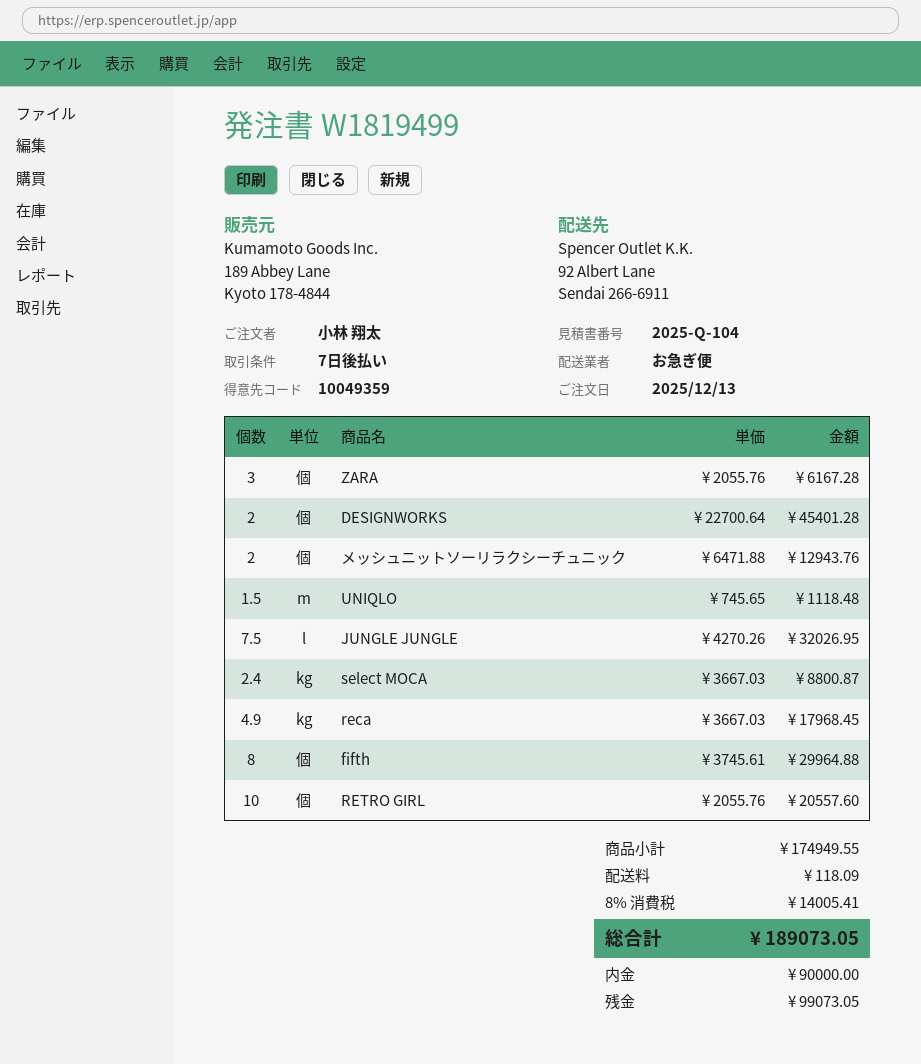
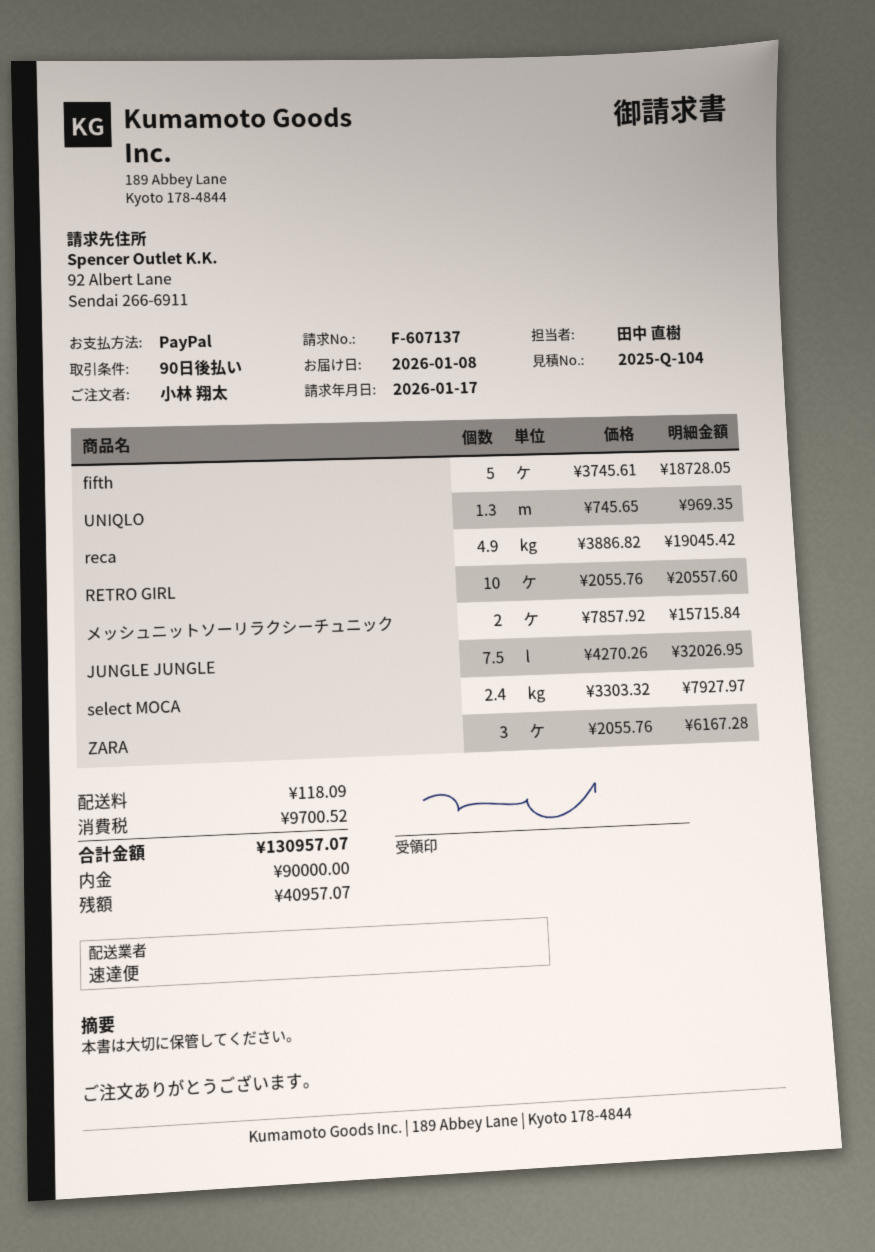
payment terms: 7 days -> 90 days
DESIGNWORKS: 2 x 22700.64 = 45401.28 -> none
メッシュニットソーリラクシーチュニック: 2 x 6471.88 = 12943.76 -> 2 x 7857.92 = 15715.84
UNIQLO: 1.5 x 745.65 = 1118.48 -> 1.3 x 745.65 = 969.35
select MOCA: 2.4 x 3667.03 = 8800.87 -> 2.4 x 3303.32 = 7927.97
reca: 4.9 x 3667.03 = 17968.45 -> 4.9 x 3886.82 = 19045.42
fifth: 8 x 3745.61 = 29964.88 -> 5 x 3745.61 = 18728.05
tax: 14005.41 -> 9700.52
total: 189073.05 -> 130957.07
balance: 99073.05 -> 40957.07

